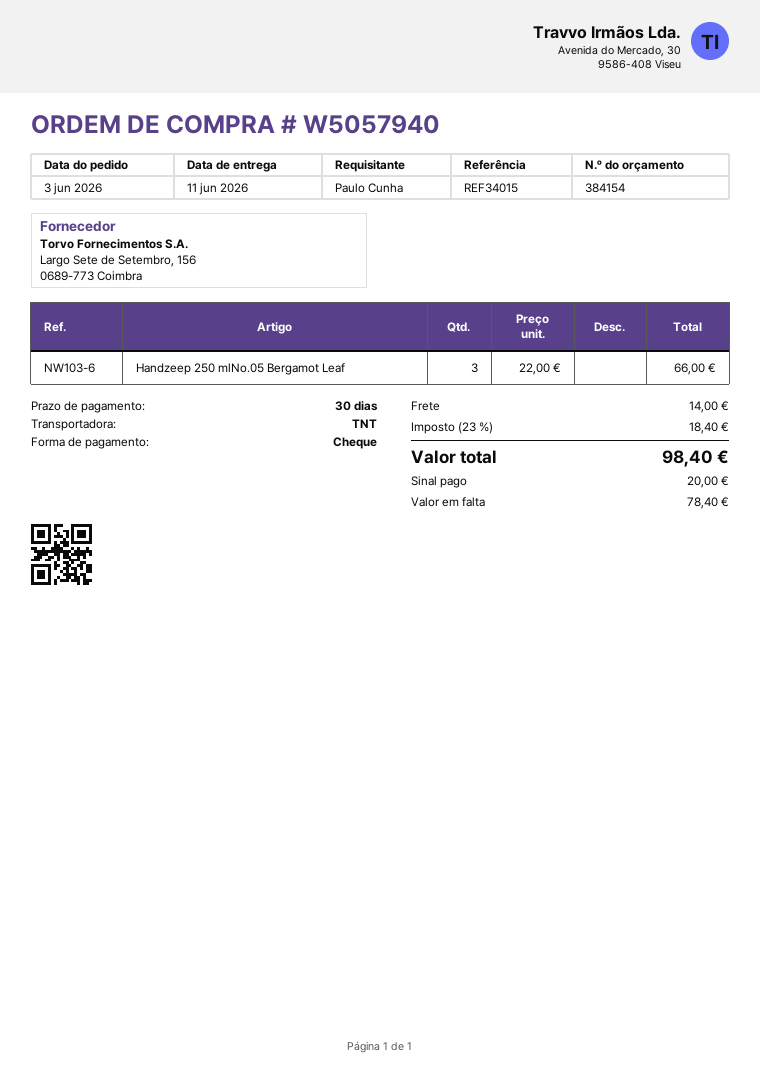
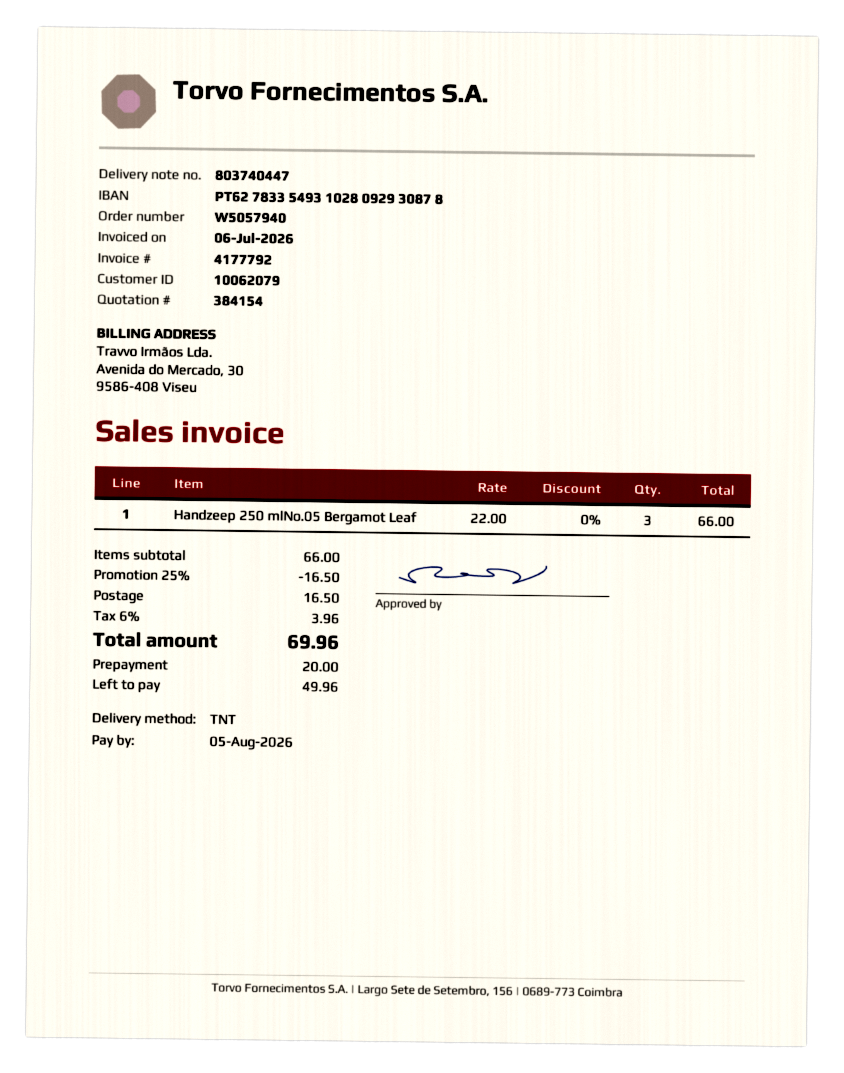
discount: none -> 25% = 16.50
shipping: 14.00 -> 16.50
tax: 23% = 18.40 -> 6% = 3.96
total: 98.40 -> 69.96
balance: 78.40 -> 49.96

